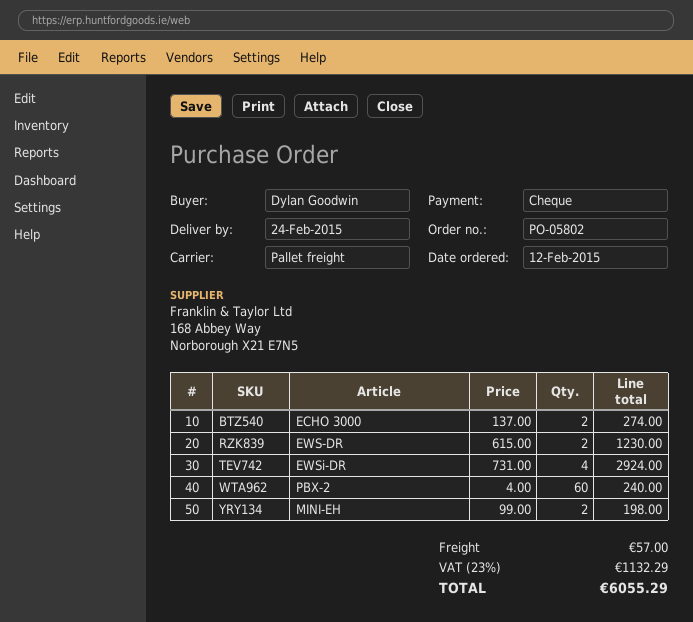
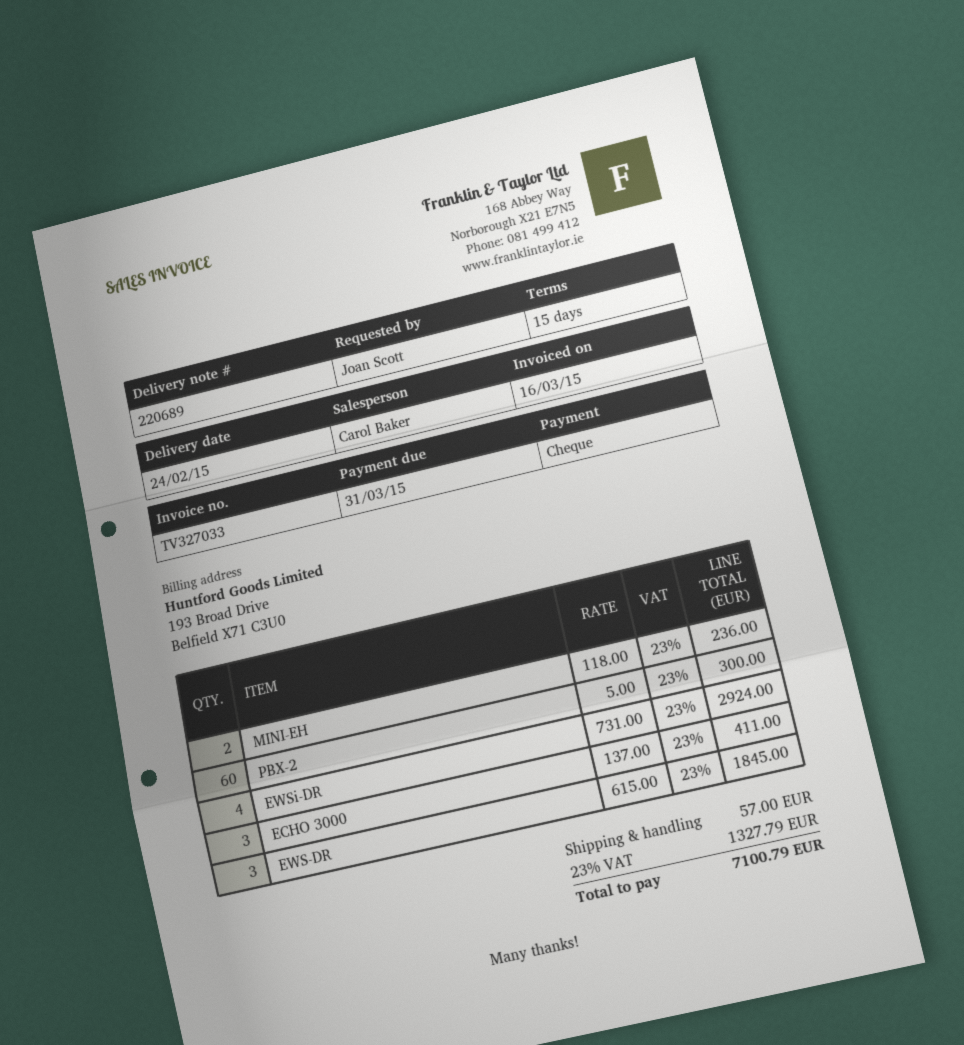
ordered by: Dylan Goodwin -> Joan Scott
ECHO 3000: 2 x 137.00 = 274.00 -> 3 x 137.00 = 411.00
EWS-DR: 2 x 615.00 = 1230.00 -> 3 x 615.00 = 1845.00
PBX-2: 60 x 4.00 = 240.00 -> 60 x 5.00 = 300.00
MINI-EH: 2 x 99.00 = 198.00 -> 2 x 118.00 = 236.00
tax: 23% = 1132.29 -> 23% = 1327.79
total: 6055.29 -> 7100.79

